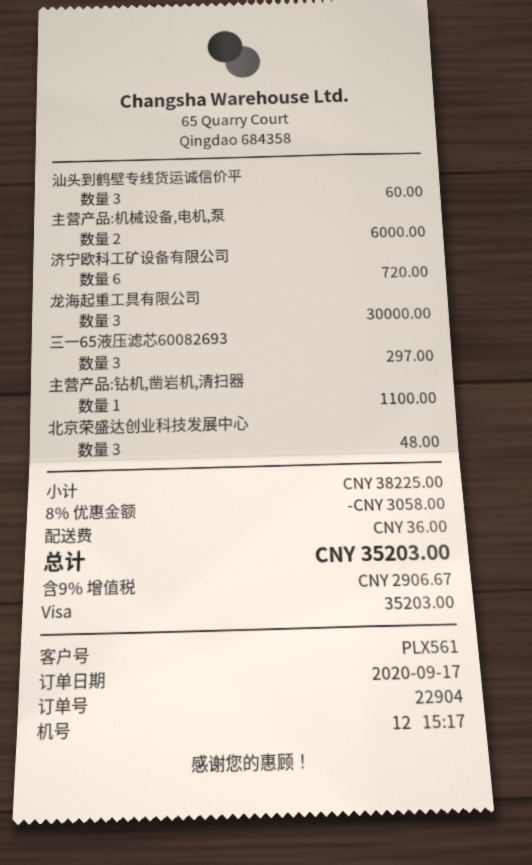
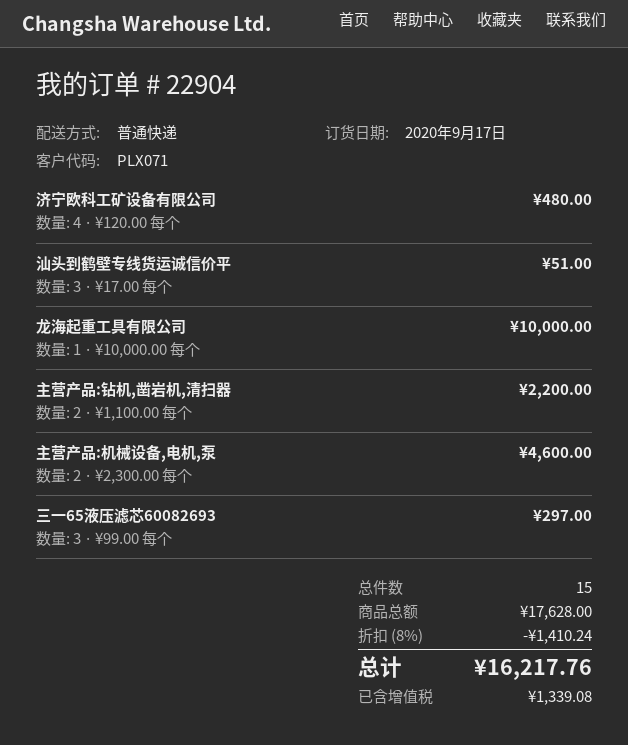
customer number: PLX561 -> PLX071
汕头到鹤壁专线货运诚信价平: 3 for 60.00 -> 3 for 51.00
主营产品:机械设备,电机,泵: 2 for 6000.00 -> 2 for 4600.00
济宁欧科工矿设备有限公司: 6 for 720.00 -> 4 for 480.00
龙海起重工具有限公司: 3 for 30000.00 -> 1 for 10000.00
主营产品:钻机,凿岩机,清扫器: 1 for 1100.00 -> 2 for 2200.00
北京荣盛达创业科技发展中心: 3 for 48.00 -> none
subtotal: 38225.00 -> 17628.00
discount: 8% = 3058.00 -> 8% = 1410.24
shipping: 36.00 -> none
tax: 2906.67 -> 1339.08
total: 35203.00 -> 16217.76

